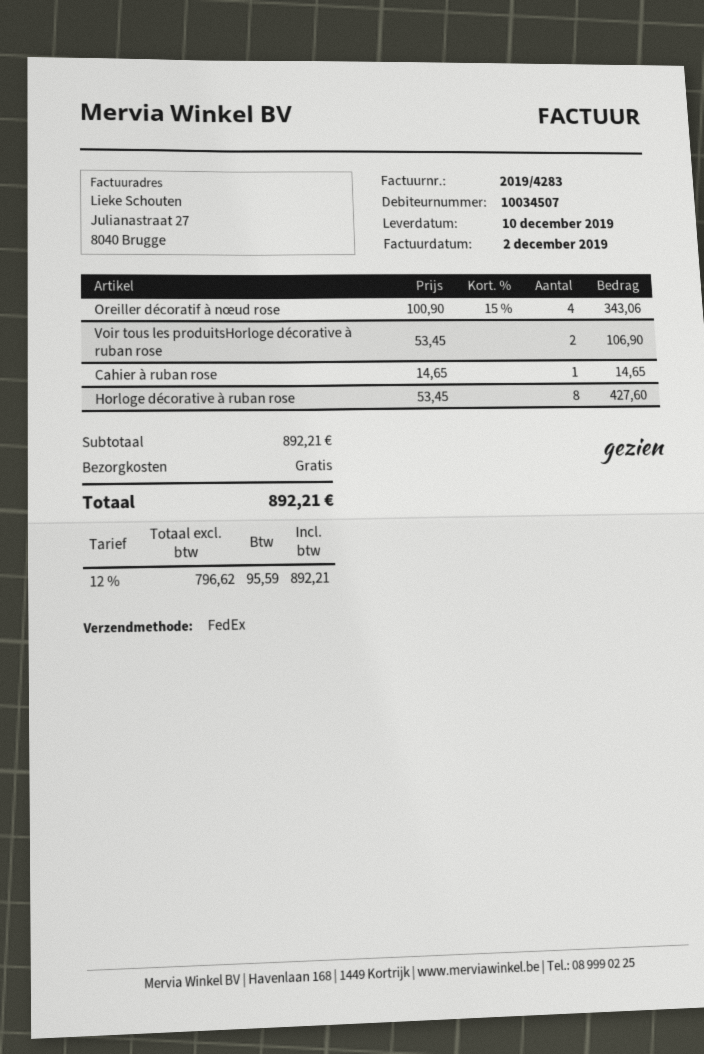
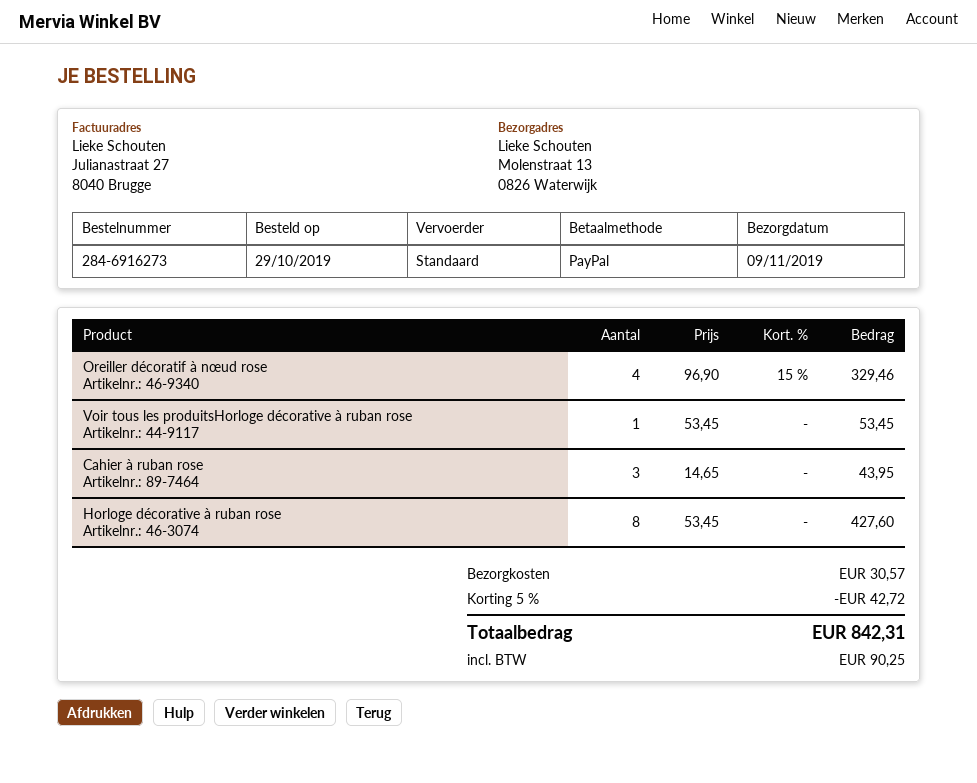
delivery date: 2019-12-10 -> 2019-11-09
shipping method: FedEx -> standard
Oreiller décoratif à nœud rose: 4 x 100.90 - 15% = 343.06 -> 4 x 96.90 - 15% = 329.46
Voir tous les produitsHorloge décorative à ruban rose: 2 x 53.45 = 106.90 -> 1 x 53.45 = 53.45
Cahier à ruban rose: 1 x 14.65 = 14.65 -> 3 x 14.65 = 43.95
discount: none -> 5% = 42.72
shipping: 0.00 -> 30.57
tax: 95.59 -> 90.25
total: 892.21 -> 842.31

